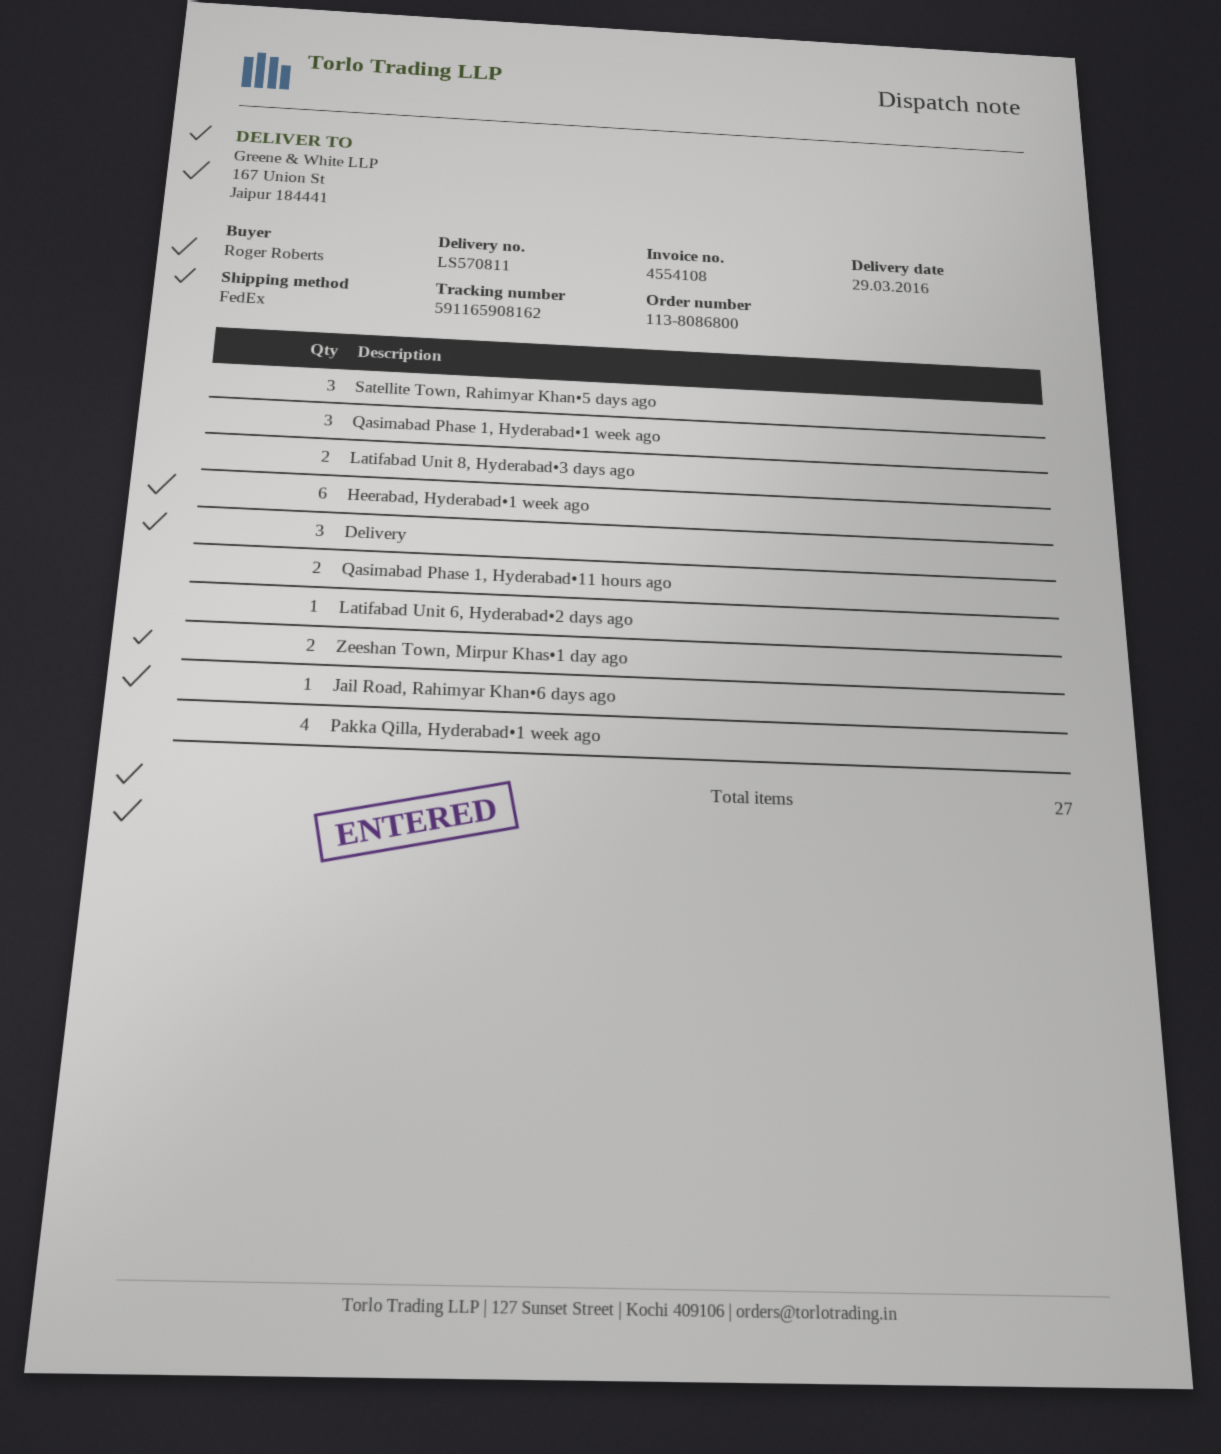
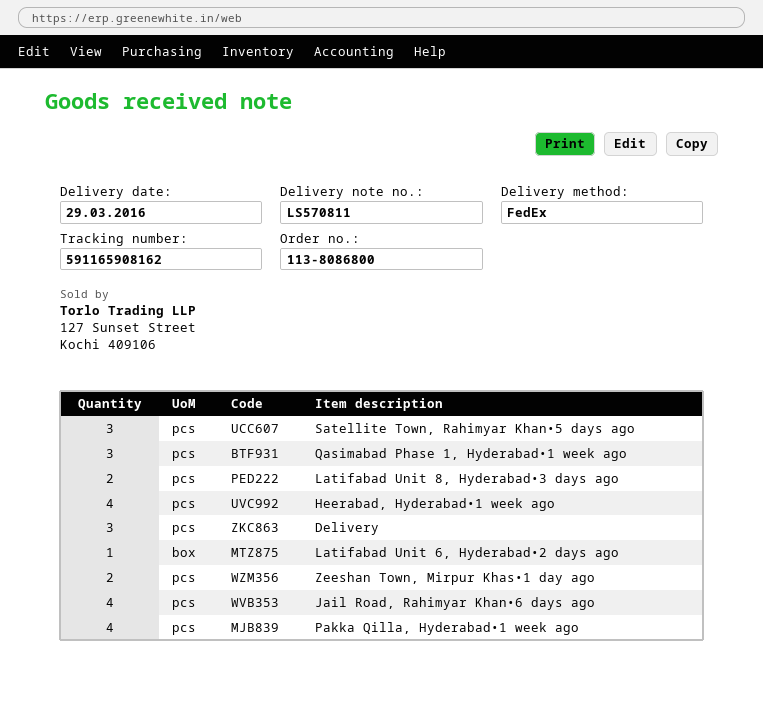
Heerabad, Hyderabad•1 week ago: 6 -> 4
Qasimabad Phase 1, Hyderabad•11 hours ago: 2 -> none
Jail Road, Rahimyar Khan•6 days ago: 1 -> 4

